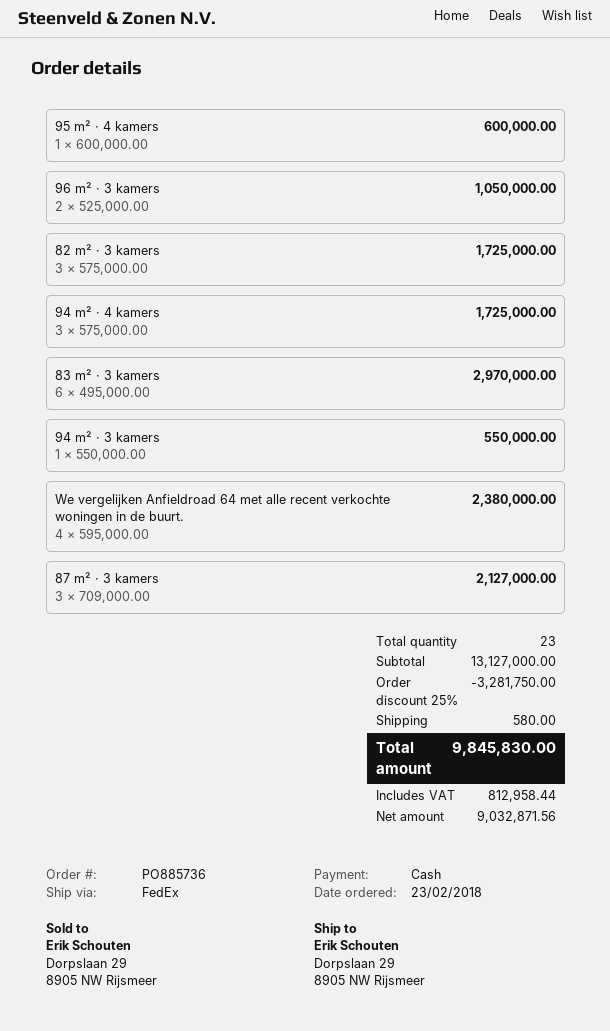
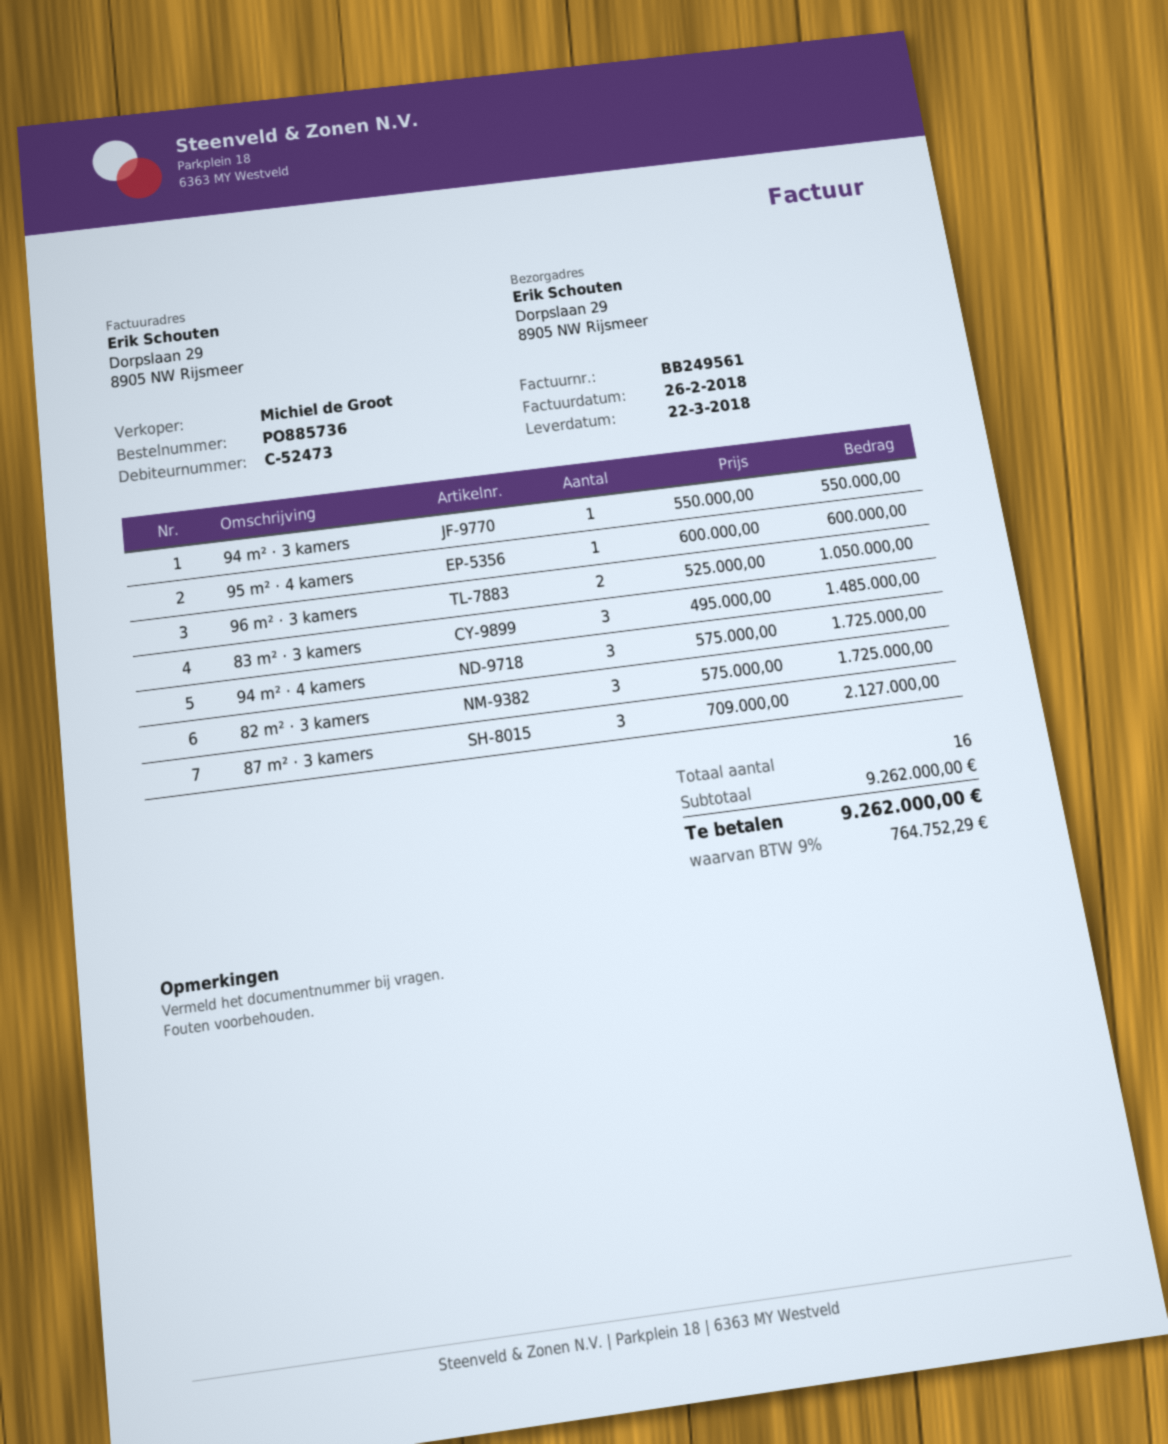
83 m² · 3 kamers: 6 x 495000.00 = 2970000.00 -> 3 x 495000.00 = 1485000.00
We vergelijken Anfieldroad 64 met alle recent verkochte woningen in de buurt.: 4 x 595000.00 = 2380000.00 -> none
total quantity: 23 -> 16
subtotal: 13127000.00 -> 9262000.00
discount: 25% = 3281750.00 -> none
shipping: 580.00 -> none
tax: 812958.44 -> 764752.29
total: 9845830.00 -> 9262000.00

